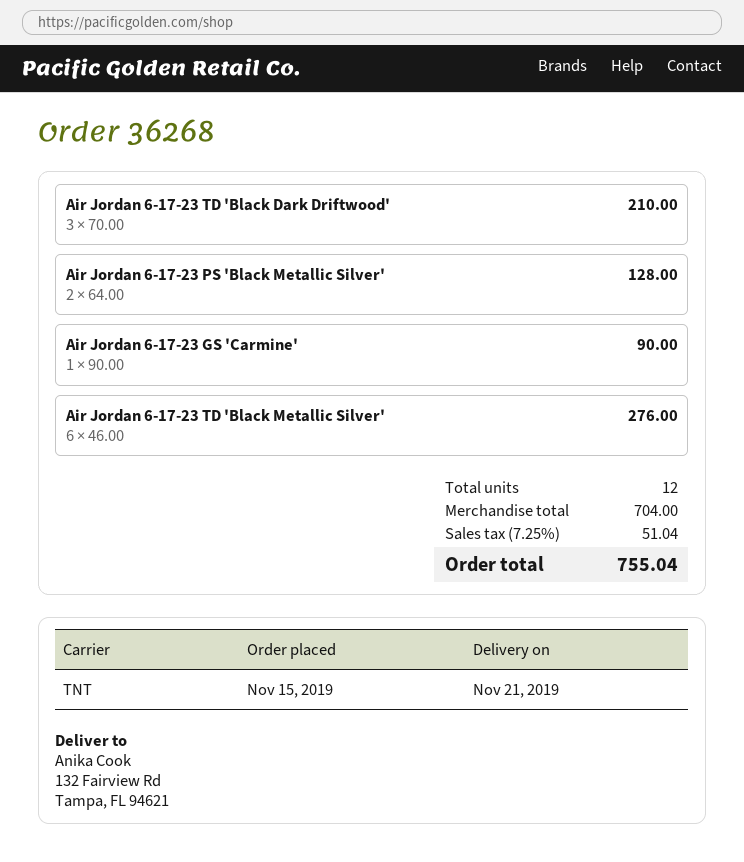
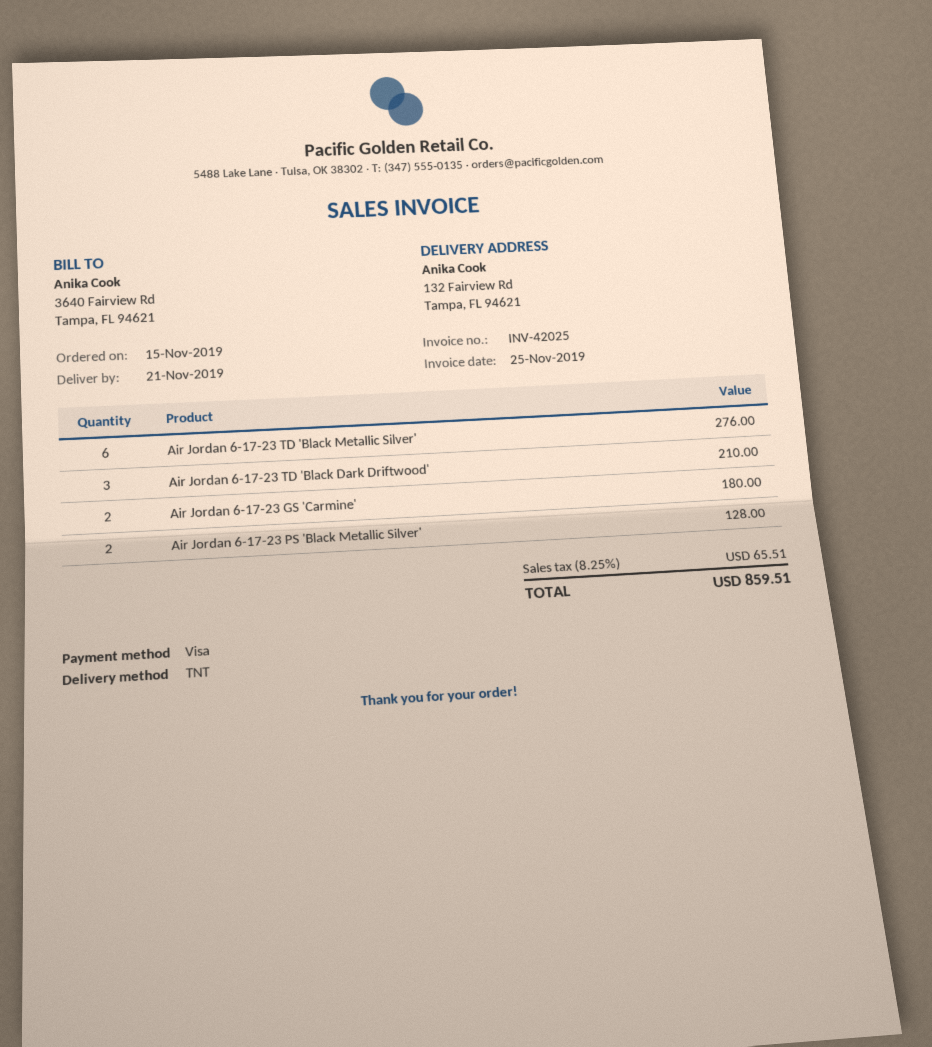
Air Jordan 6-17-23 GS 'Carmine': 1 for 90.00 -> 2 for 180.00
tax: 7.25% = 51.04 -> 8.25% = 65.51
total: 755.04 -> 859.51

